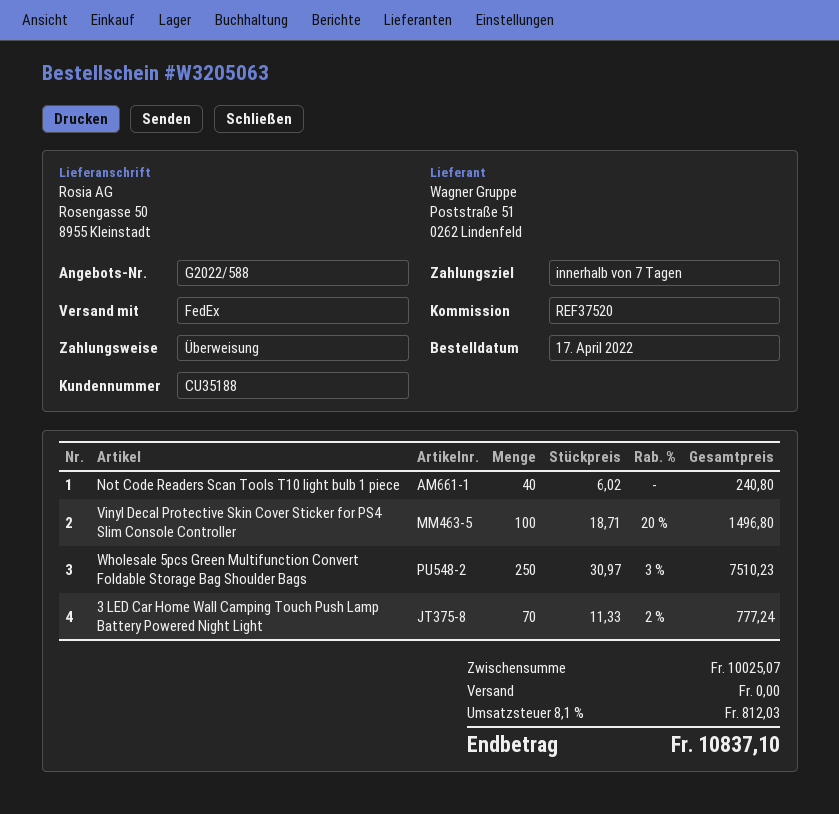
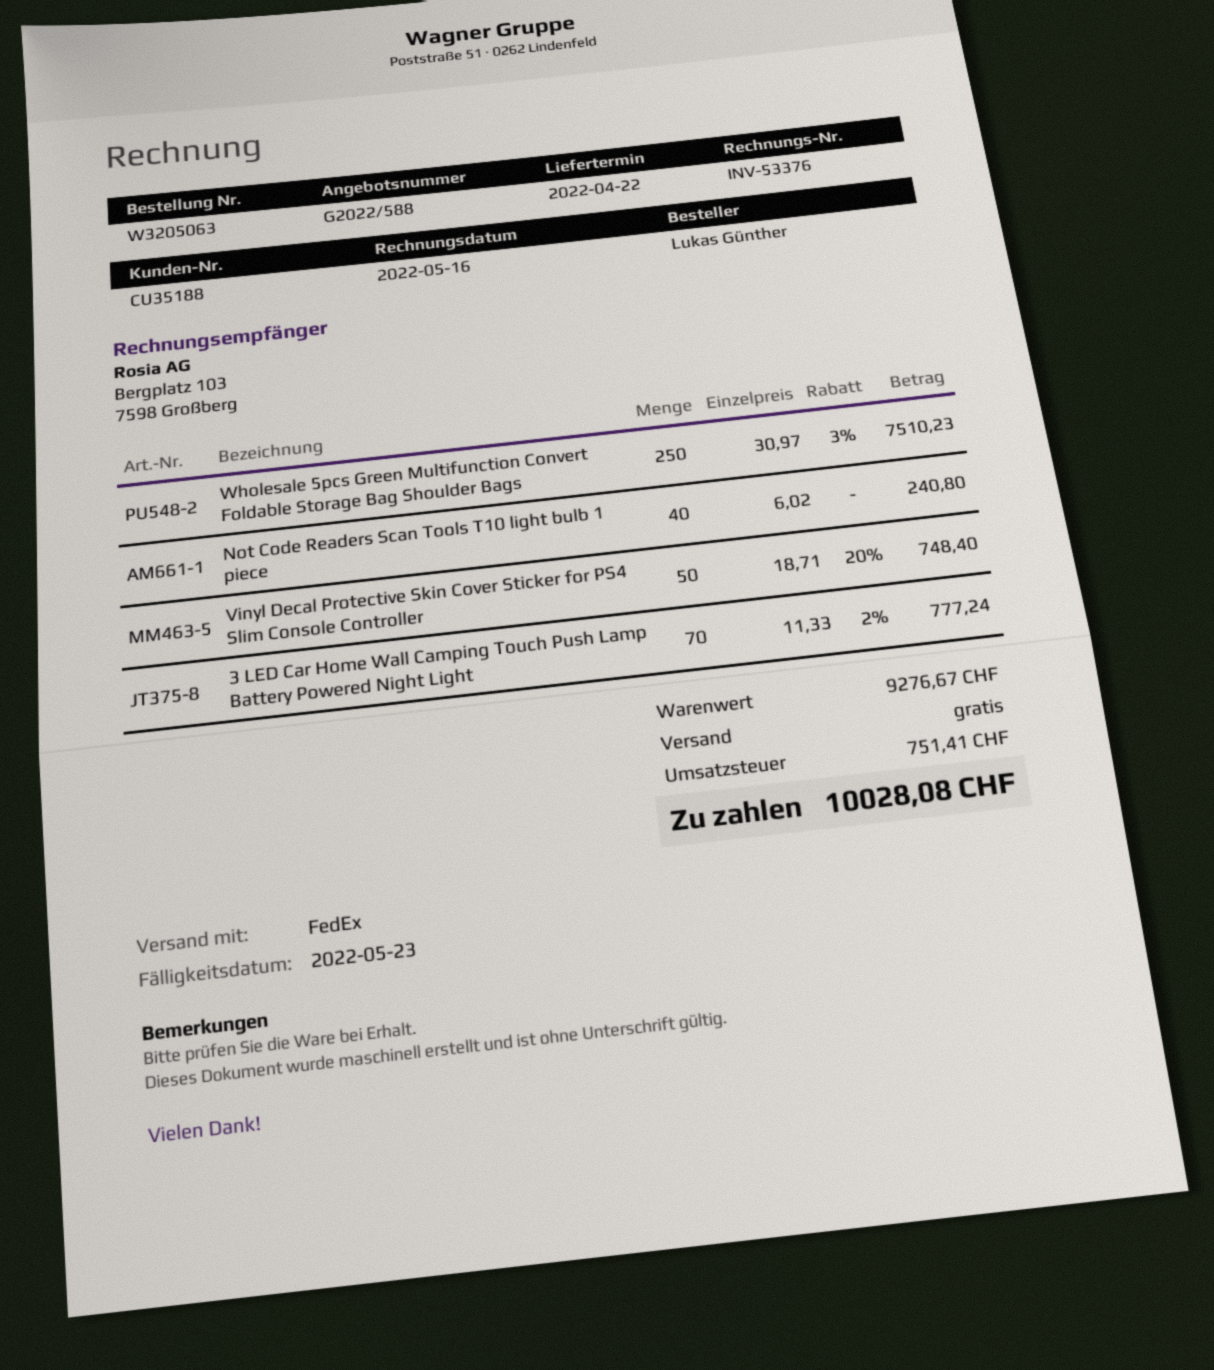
Vinyl Decal Protective Skin Cover Sticker for PS4 Slim Console Controller: 100 x 18.71 - 20% = 1496.80 -> 50 x 18.71 - 20% = 748.40
subtotal: 10025.07 -> 9276.67
tax: 812.03 -> 751.41
total: 10837.10 -> 10028.08

